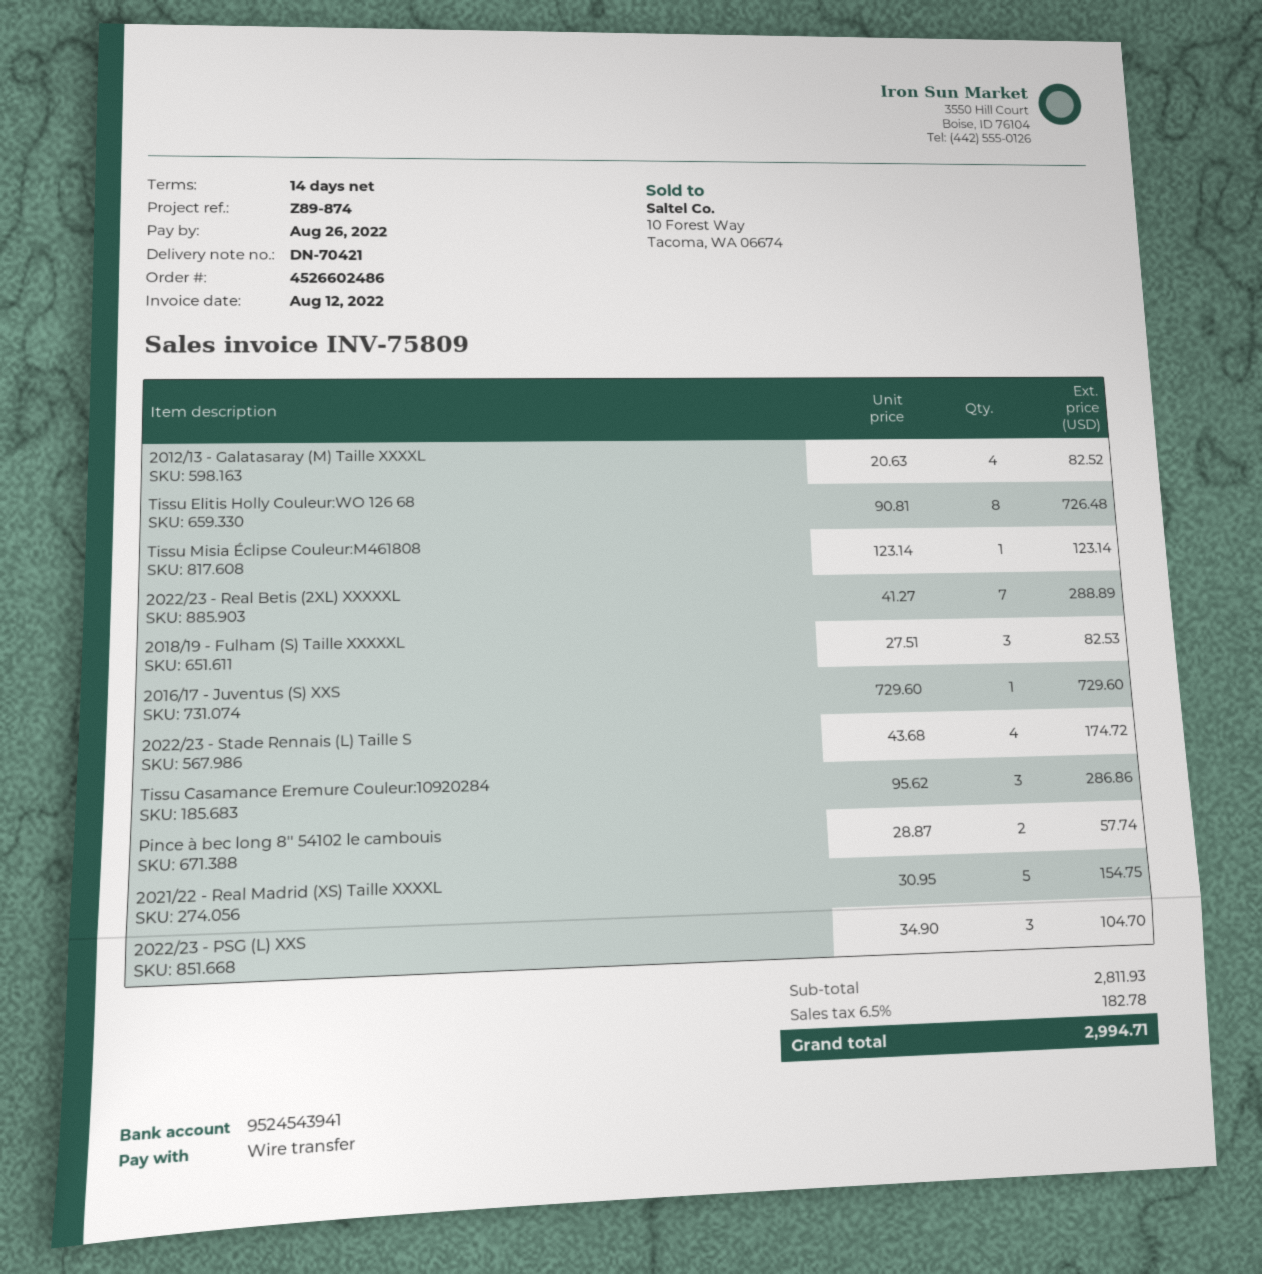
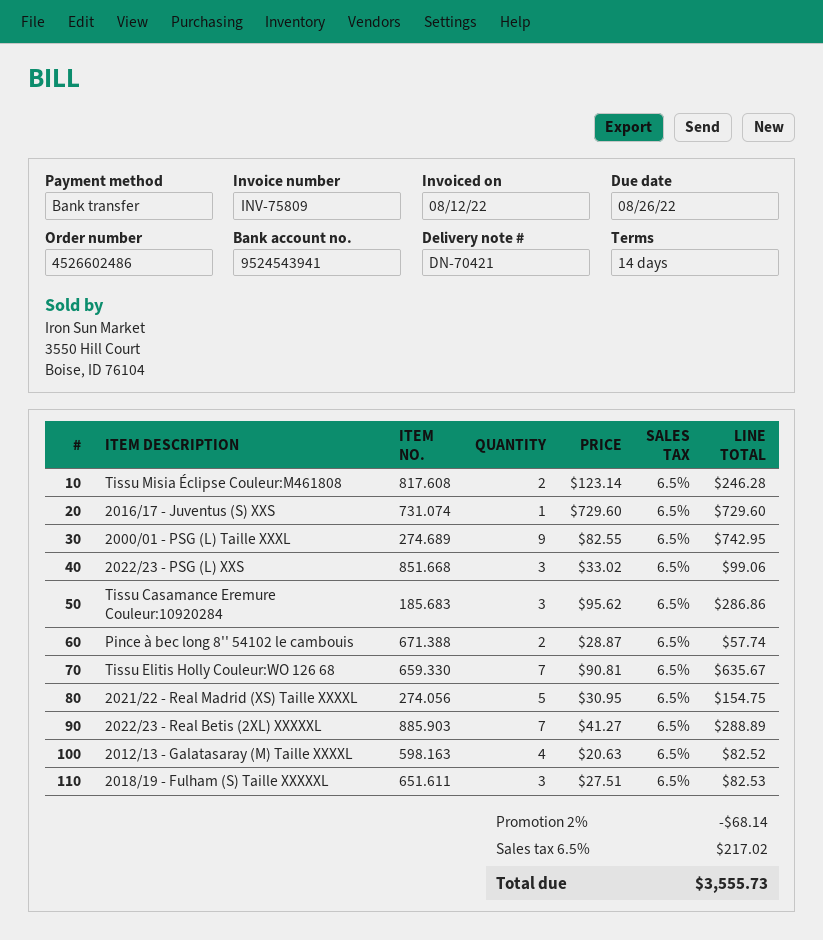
Tissu Elitis Holly Couleur:WO 126 68: 8 x 90.81 = 726.48 -> 7 x 90.81 = 635.67
Tissu Misia Éclipse Couleur:M461808: 1 x 123.14 = 123.14 -> 2 x 123.14 = 246.28
2022/23 - Stade Rennais (L) Taille S: 4 x 43.68 = 174.72 -> none
2022/23 - PSG (L) XXS: 3 x 34.90 = 104.70 -> 3 x 33.02 = 99.06
2000/01 - PSG (L) Taille XXXL: none -> 9 x 82.55 = 742.95
discount: none -> 2% = 68.14
tax: 6.5% = 182.78 -> 6.5% = 217.02
total: 2994.71 -> 3555.73

